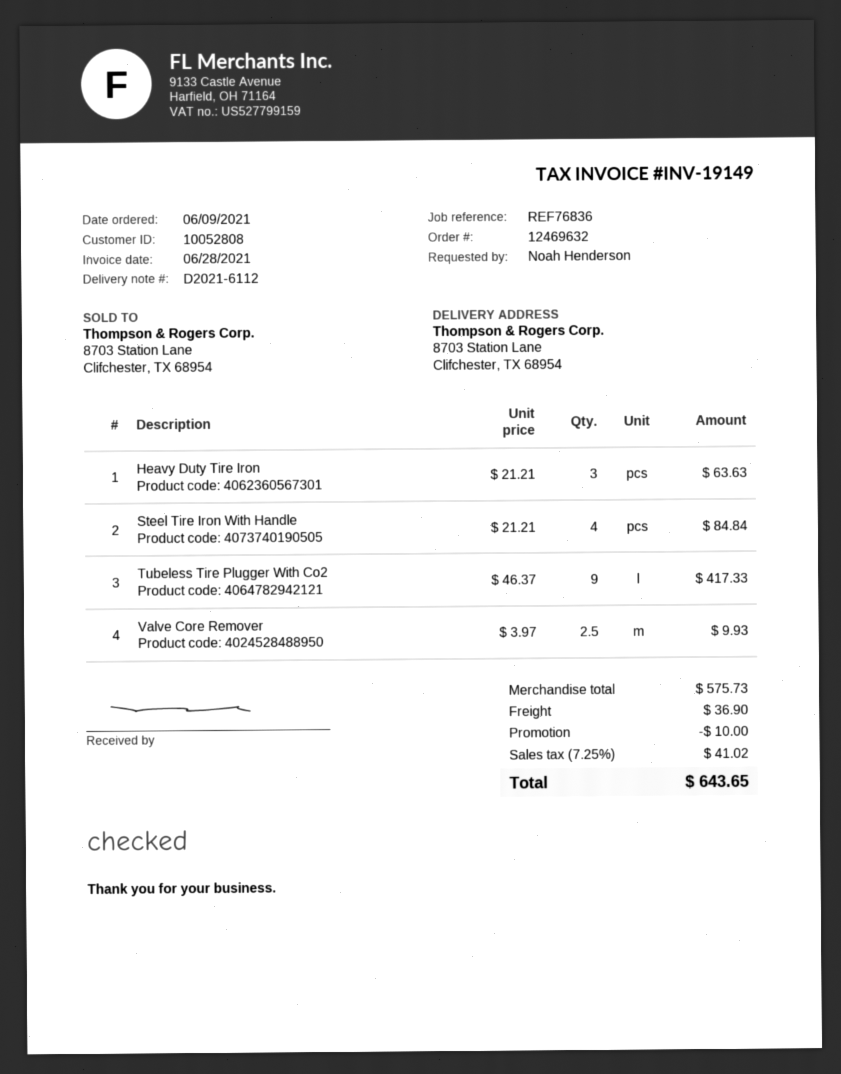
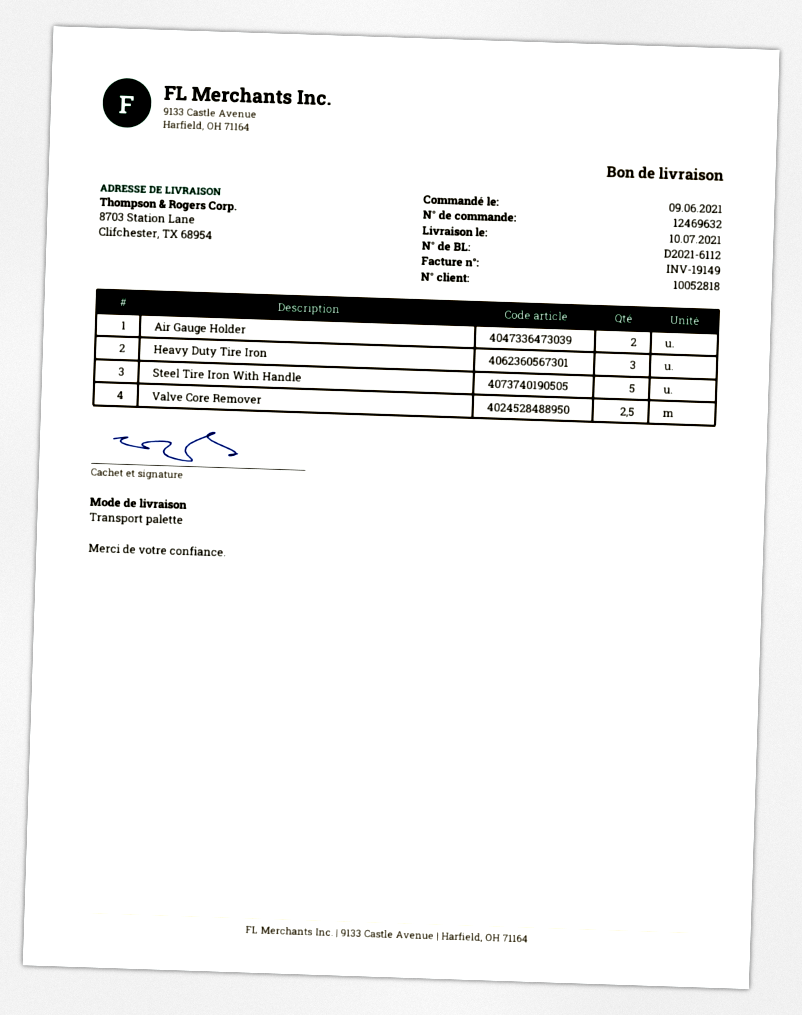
customer number: 10052808 -> 10052818
Steel Tire Iron With Handle: 4 -> 5
Tubeless Tire Plugger With Co2: 9 -> none
Air Gauge Holder: none -> 2

